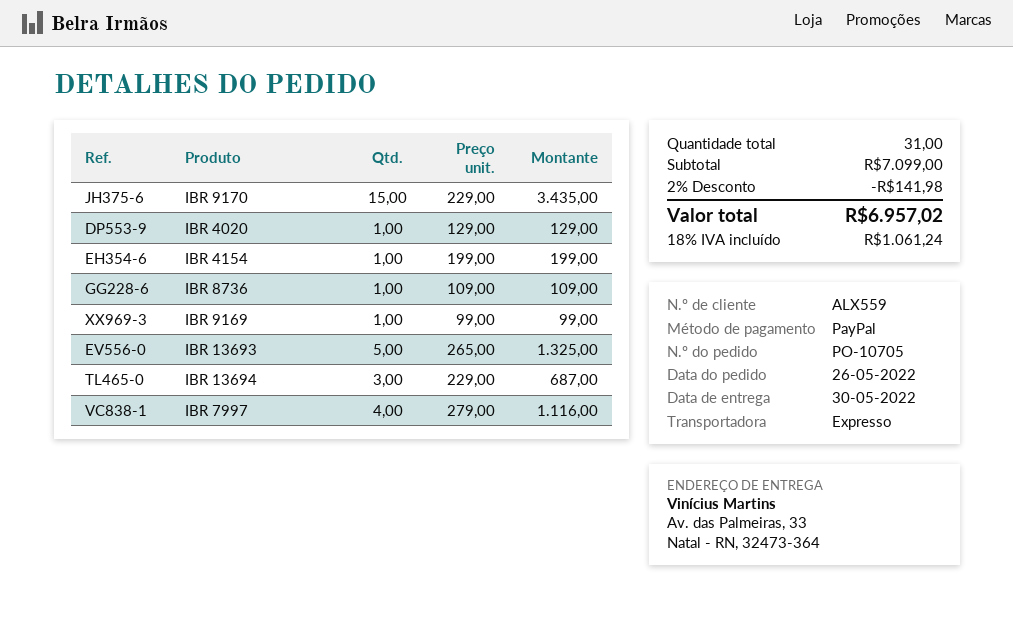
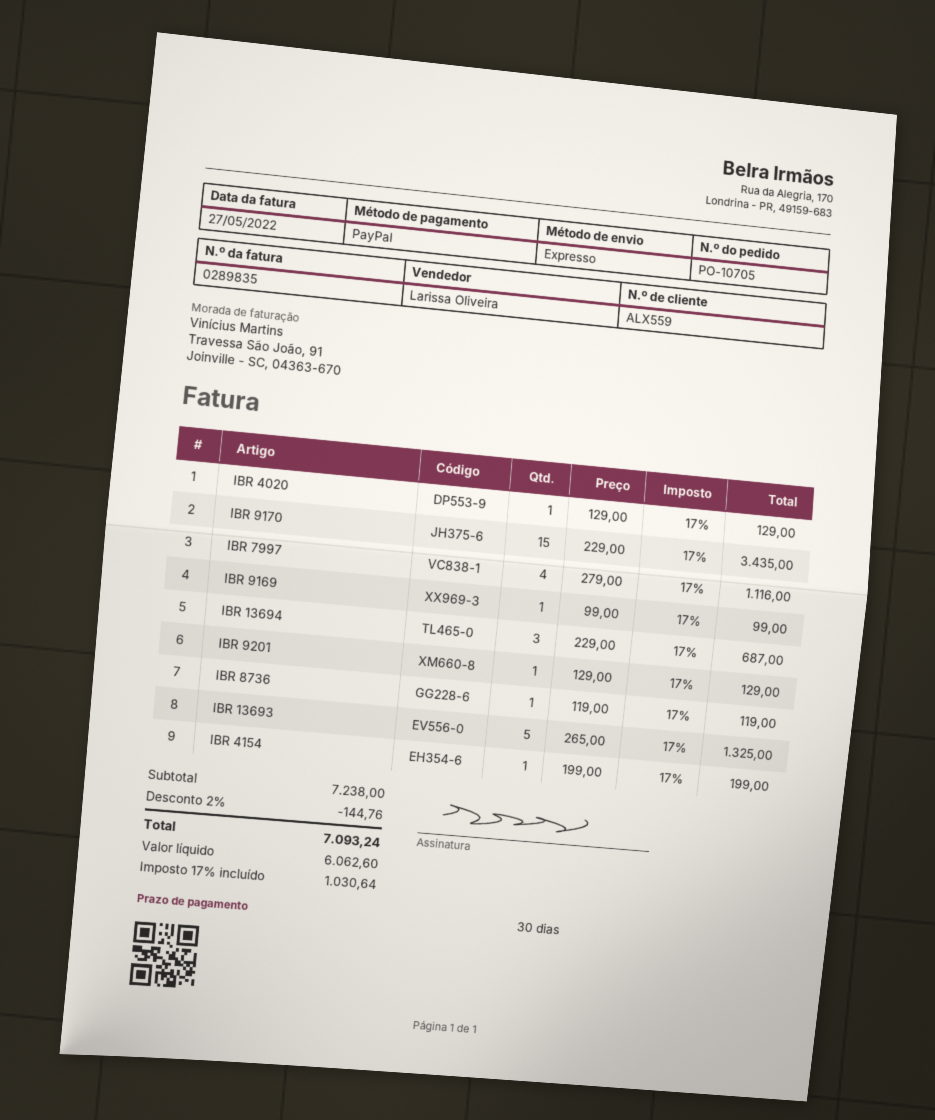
IBR 8736: 1 x 109.00 = 109.00 -> 1 x 119.00 = 119.00
IBR 9201: none -> 1 x 129.00 = 129.00
subtotal: 7099.00 -> 7238.00
discount: 2% = 141.98 -> 2% = 144.76
tax: 18% = 1061.24 -> 17% = 1030.64
total: 6957.02 -> 7093.24

